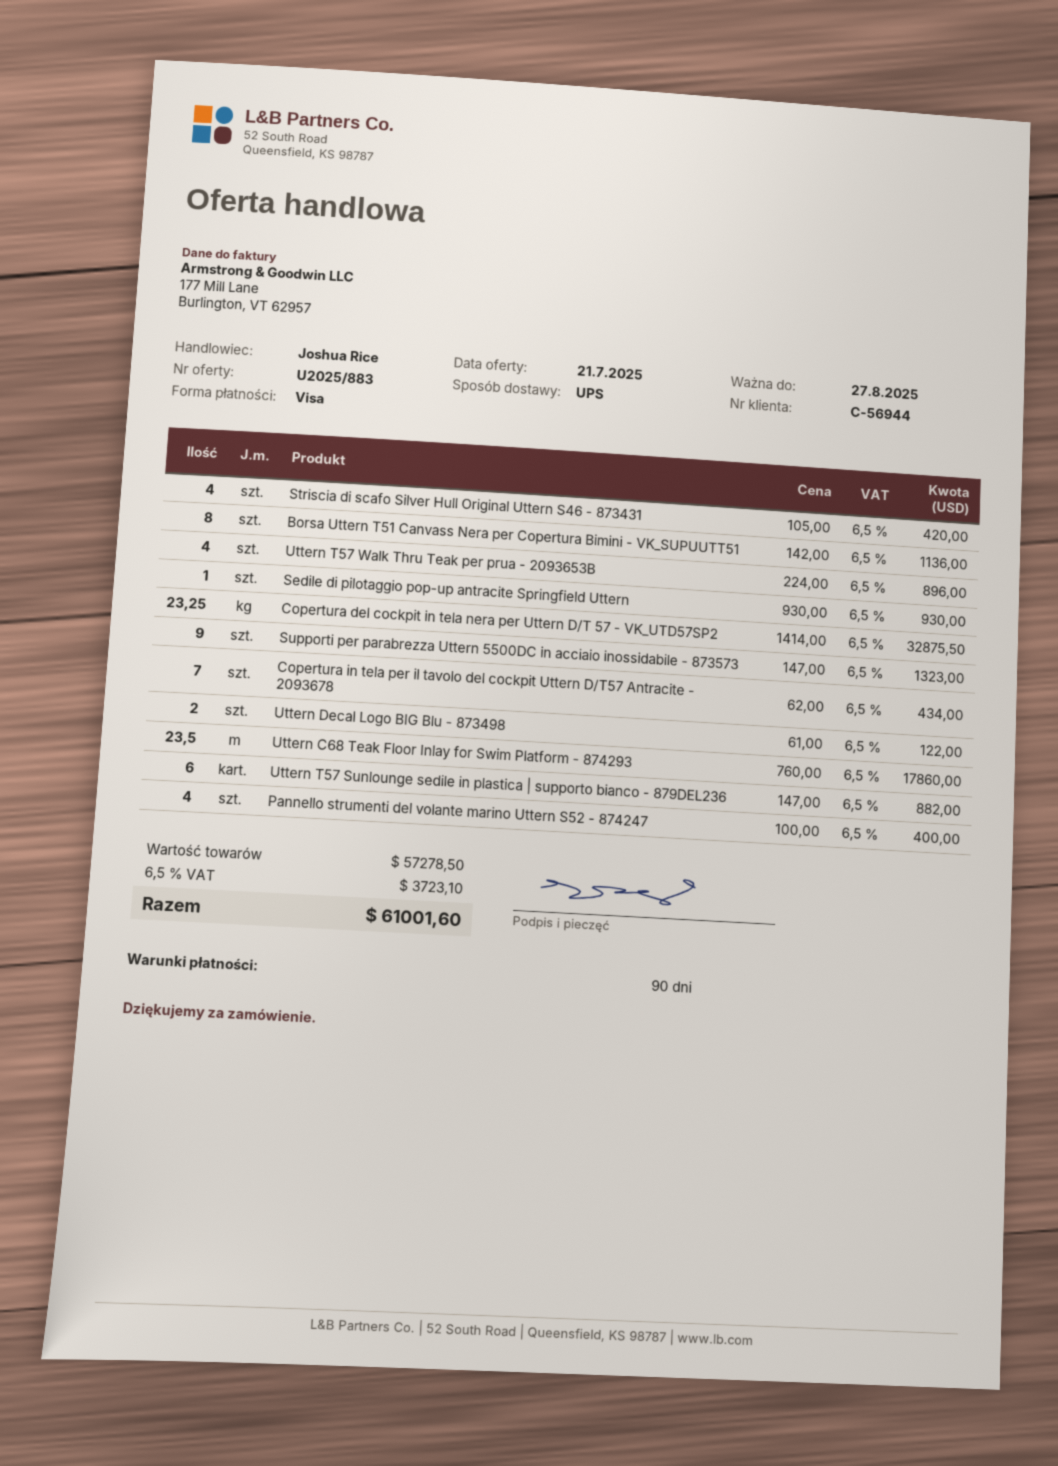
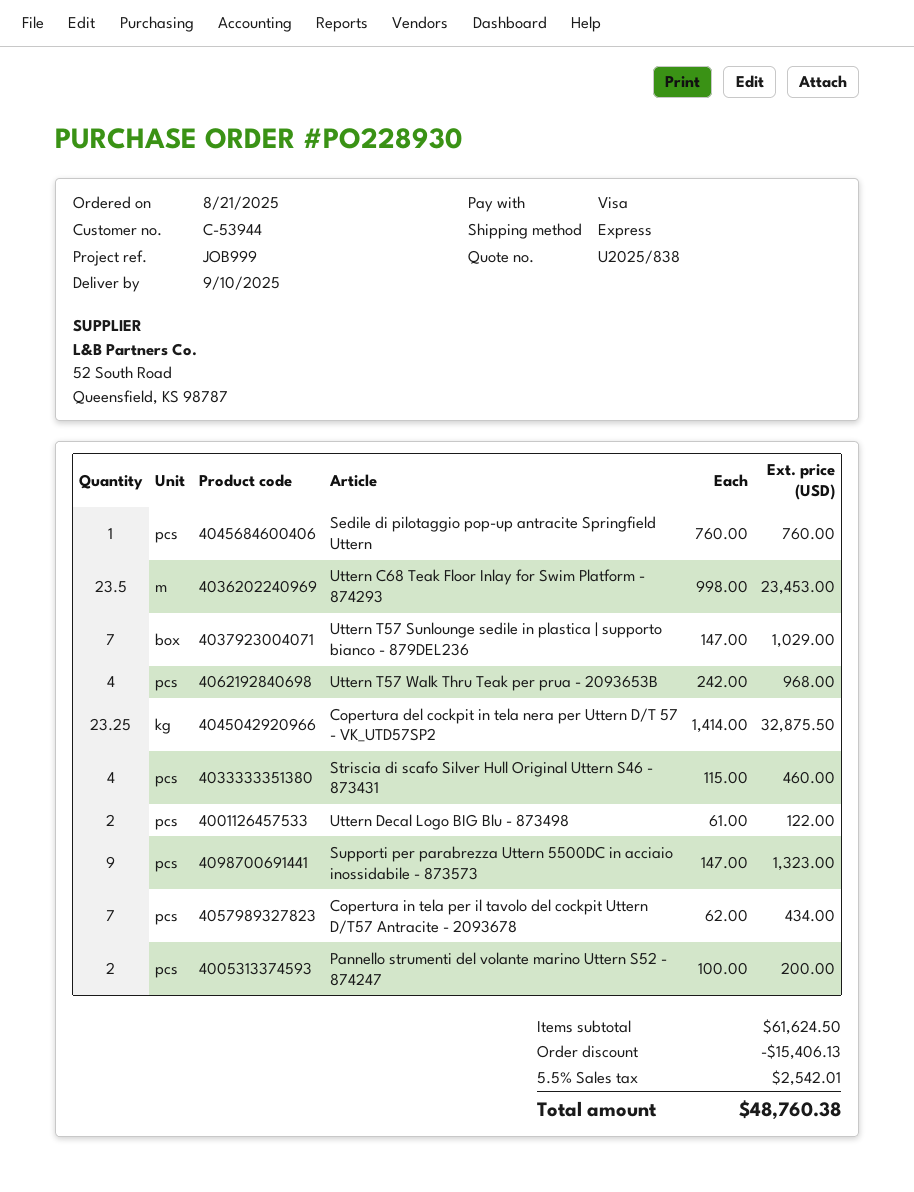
quote number: U2025/883 -> U2025/838
customer number: C-56944 -> C-53944
shipping method: UPS -> express
Striscia di scafo Silver Hull Original Uttern S46 - 873431: 4 x 105.00 = 420.00 -> 4 x 115.00 = 460.00
Borsa Uttern T51 Canvass Nera per Copertura Bimini - VK_SUPUUTT51: 8 x 142.00 = 1136.00 -> none
Uttern T57 Walk Thru Teak per prua - 2093653B: 4 x 224.00 = 896.00 -> 4 x 242.00 = 968.00
Sedile di pilotaggio pop-up antracite Springfield Uttern: 1 x 930.00 = 930.00 -> 1 x 760.00 = 760.00
Uttern C68 Teak Floor Inlay for Swim Platform - 874293: 23.5 x 760.00 = 17860.00 -> 23.5 x 998.00 = 23453.00
Uttern T57 Sunlounge sedile in plastica | supporto bianco - 879DEL236: 6 x 147.00 = 882.00 -> 7 x 147.00 = 1029.00
Pannello strumenti del volante marino Uttern S52 - 874247: 4 x 100.00 = 400.00 -> 2 x 100.00 = 200.00
subtotal: 57278.50 -> 61624.50
discount: none -> 15406.13
tax: 6.5% = 3723.10 -> 5.5% = 2542.01
total: 61001.60 -> 48760.38

